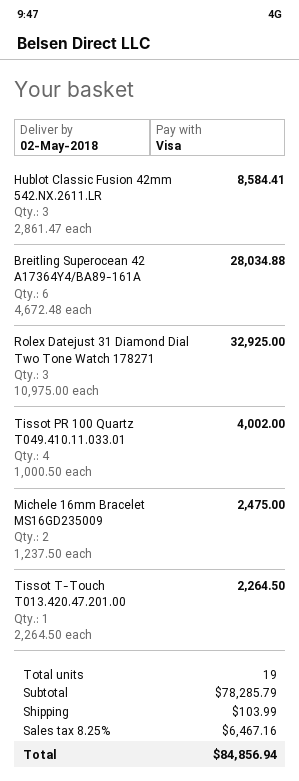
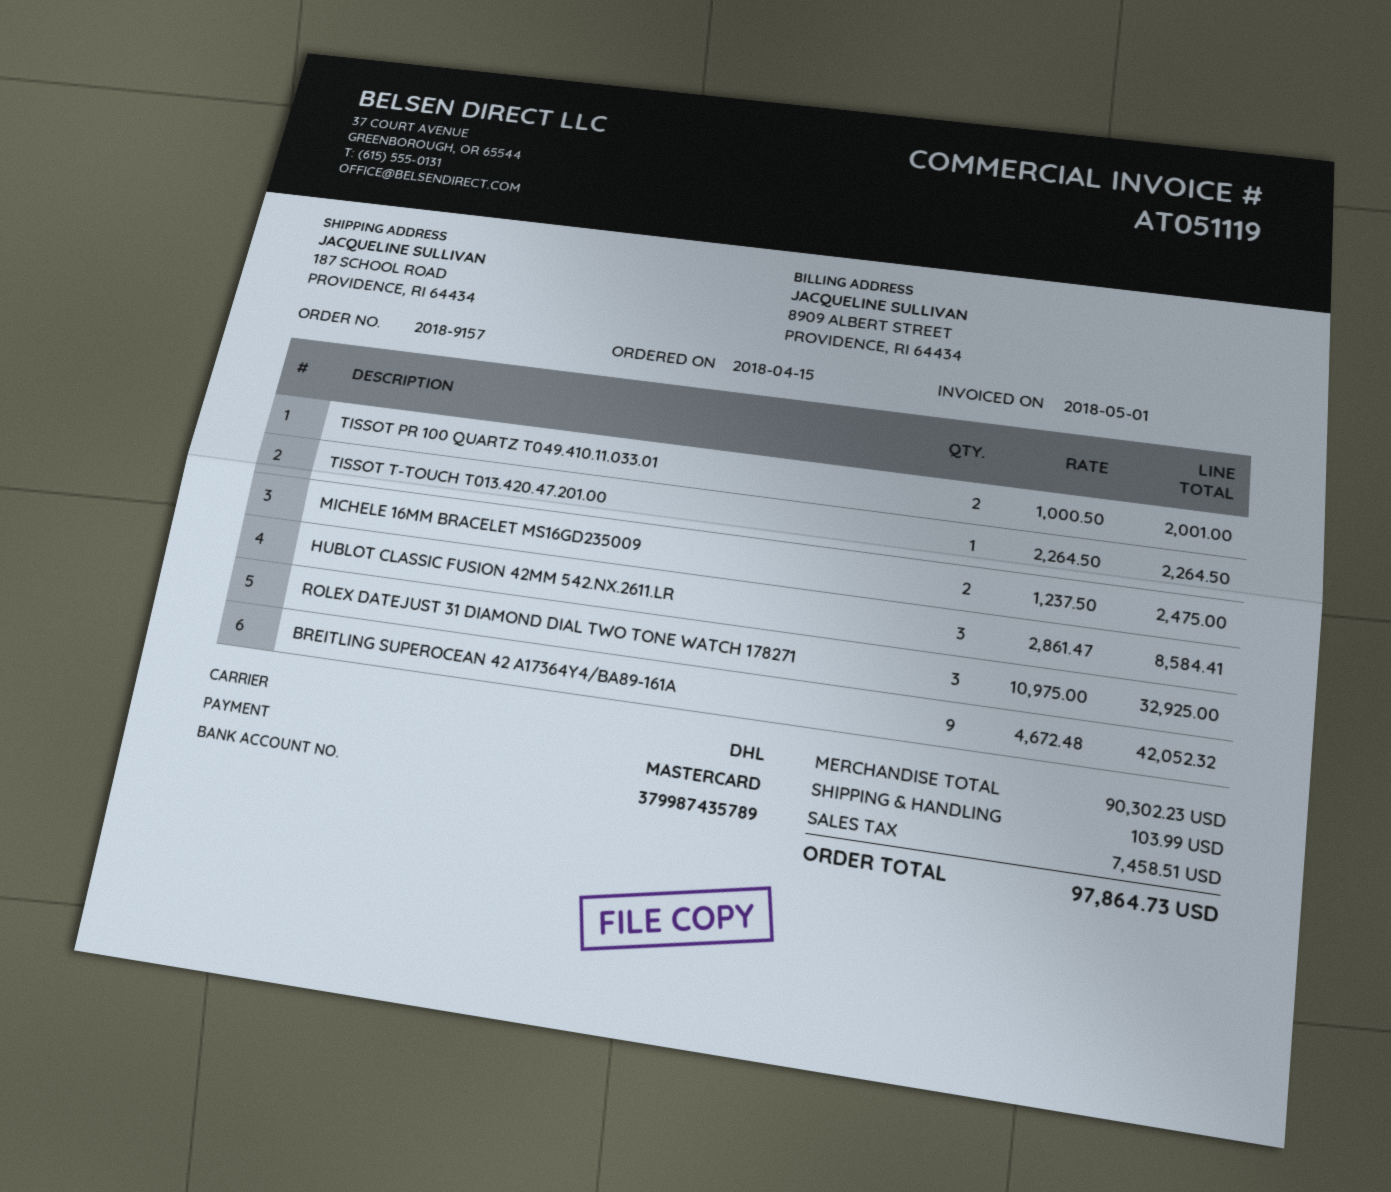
payment method: Visa -> Mastercard
Breitling Superocean 42 A17364Y4/BA89-161A: 6 x 4672.48 = 28034.88 -> 9 x 4672.48 = 42052.32
Tissot PR 100 Quartz T049.410.11.033.01: 4 x 1000.50 = 4002.00 -> 2 x 1000.50 = 2001.00
subtotal: 78285.79 -> 90302.23
tax: 6467.16 -> 7458.51
total: 84856.94 -> 97864.73

